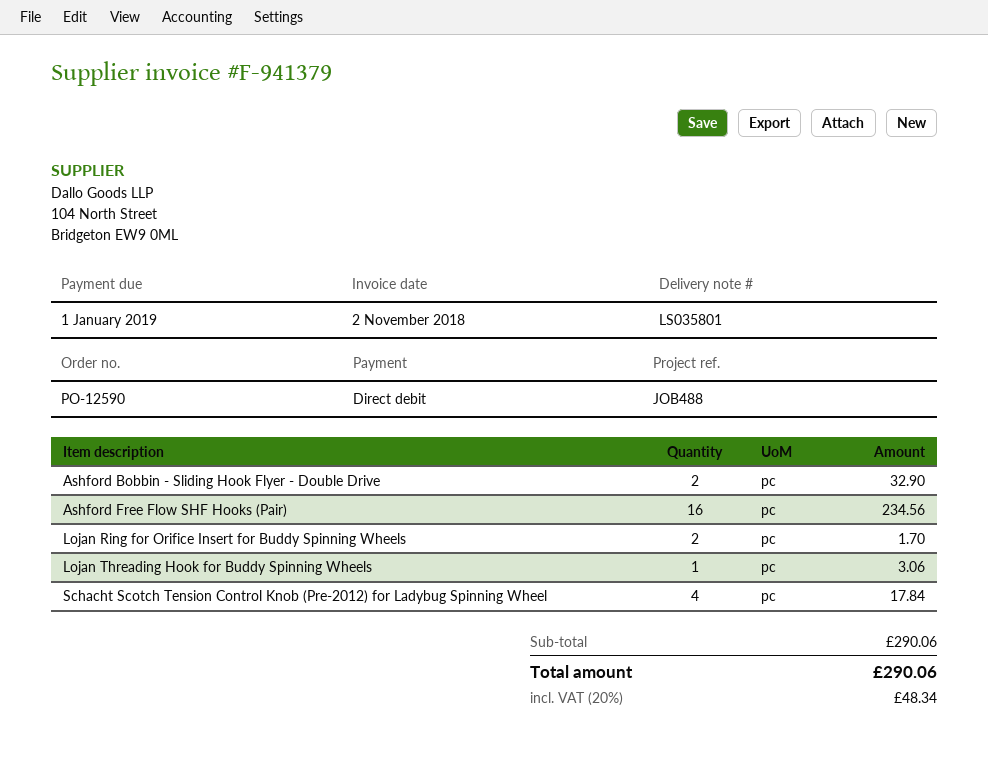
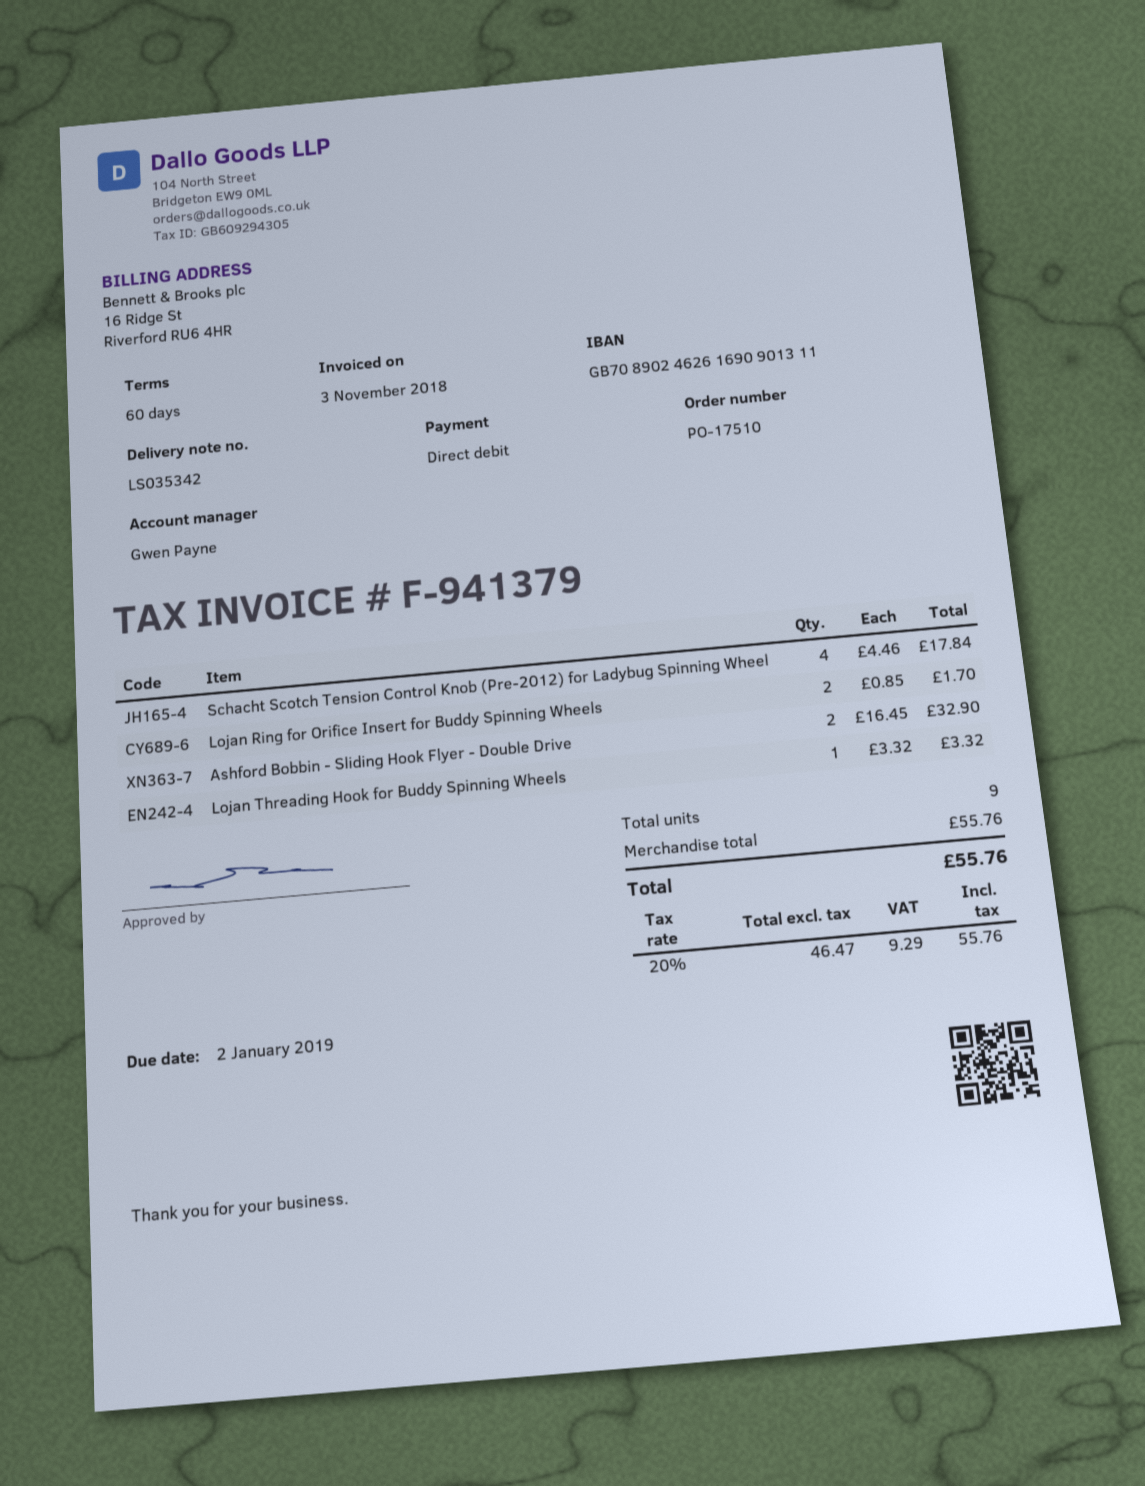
order number: PO-12590 -> PO-17510
delivery note number: LS035801 -> LS035342
invoice date: 2018-11-02 -> 2018-11-03
due date: 2019-01-01 -> 2019-01-02
Ashford Free Flow SHF Hooks (Pair): 16 for 234.56 -> none
Lojan Threading Hook for Buddy Spinning Wheels: 1 for 3.06 -> 1 for 3.32
subtotal: 290.06 -> 55.76
tax: 20% = 48.34 -> 20% = 9.29
total: 290.06 -> 55.76

